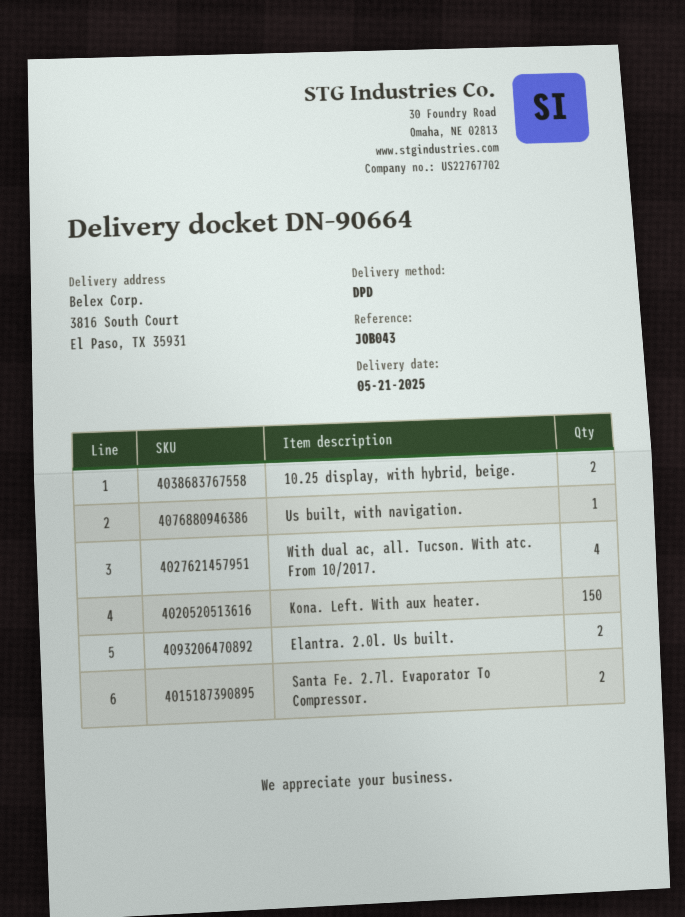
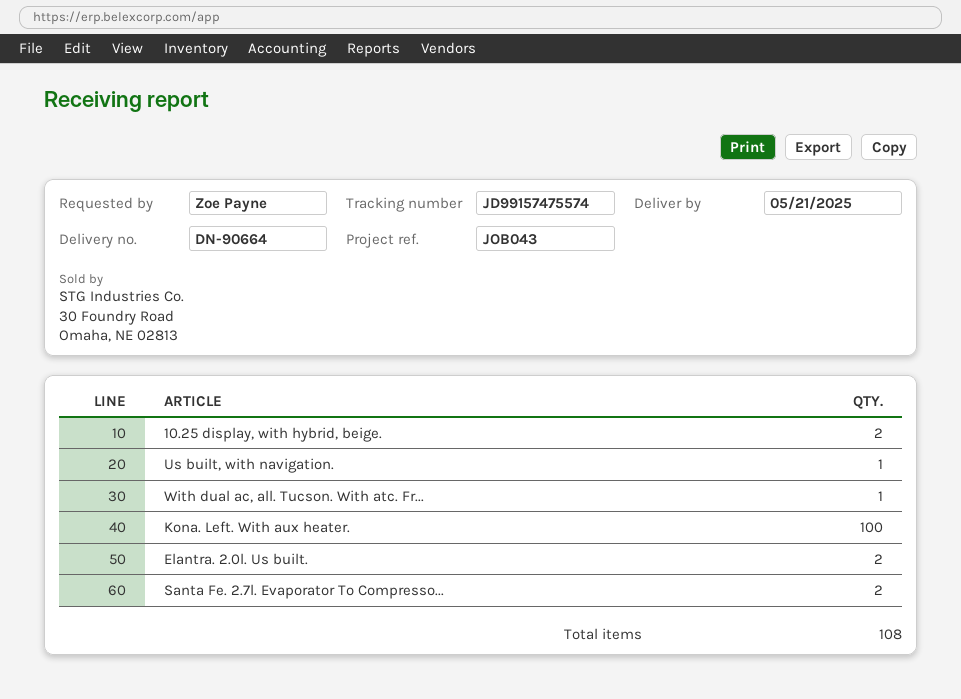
With dual ac, all. Tucson. With atc. From 10/2017.: 4 -> 1
Kona. Left. With aux heater.: 150 -> 100

